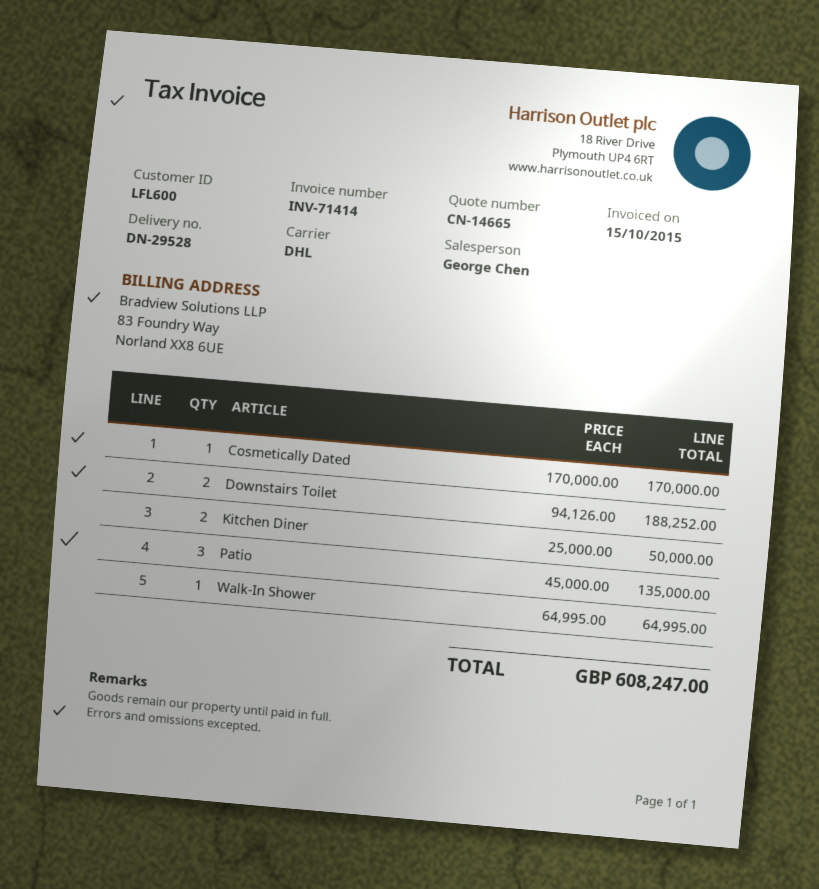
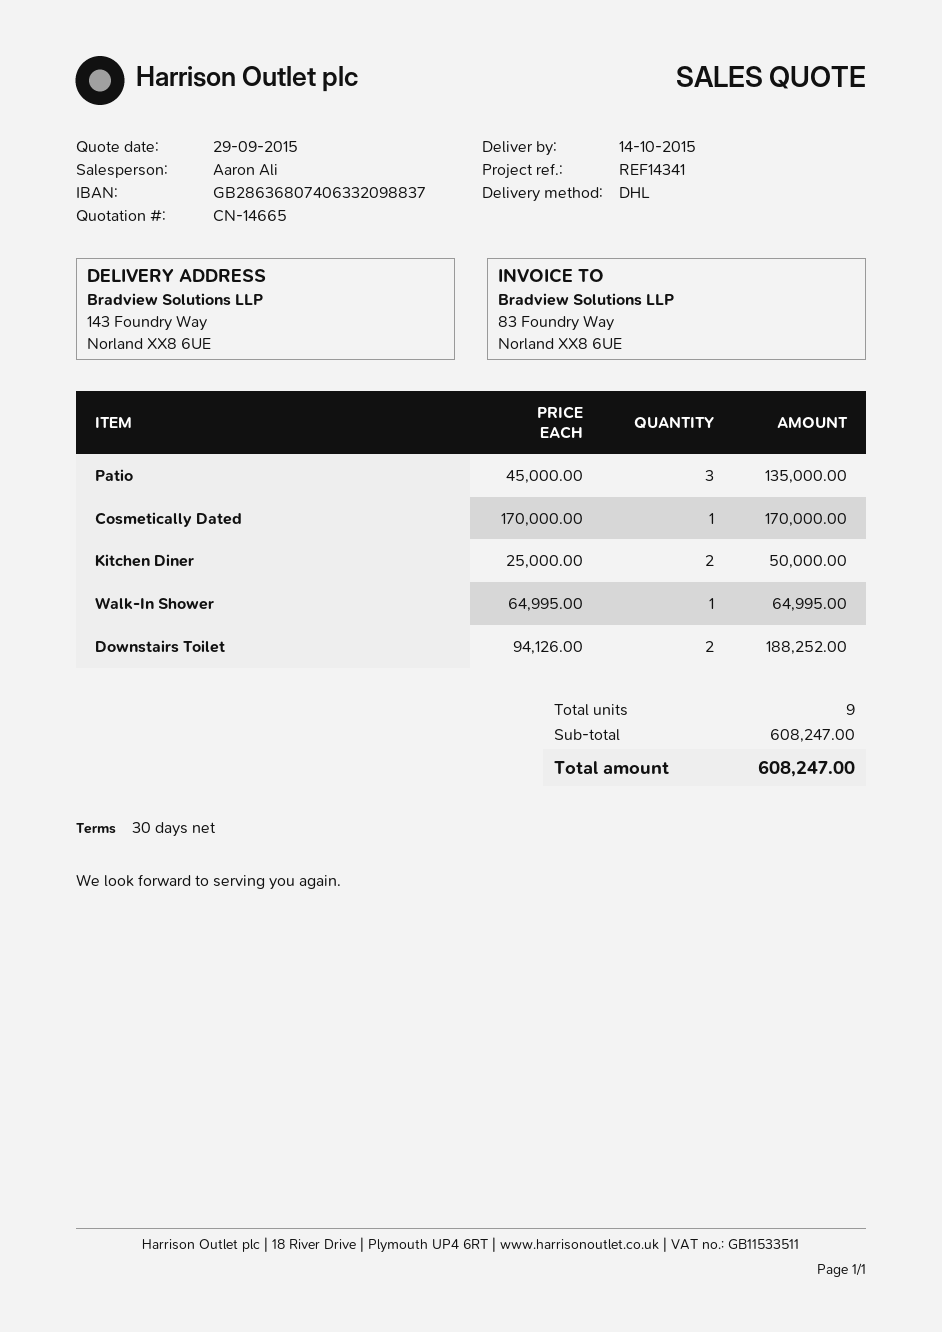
sales rep: George Chen -> Aaron Ali

